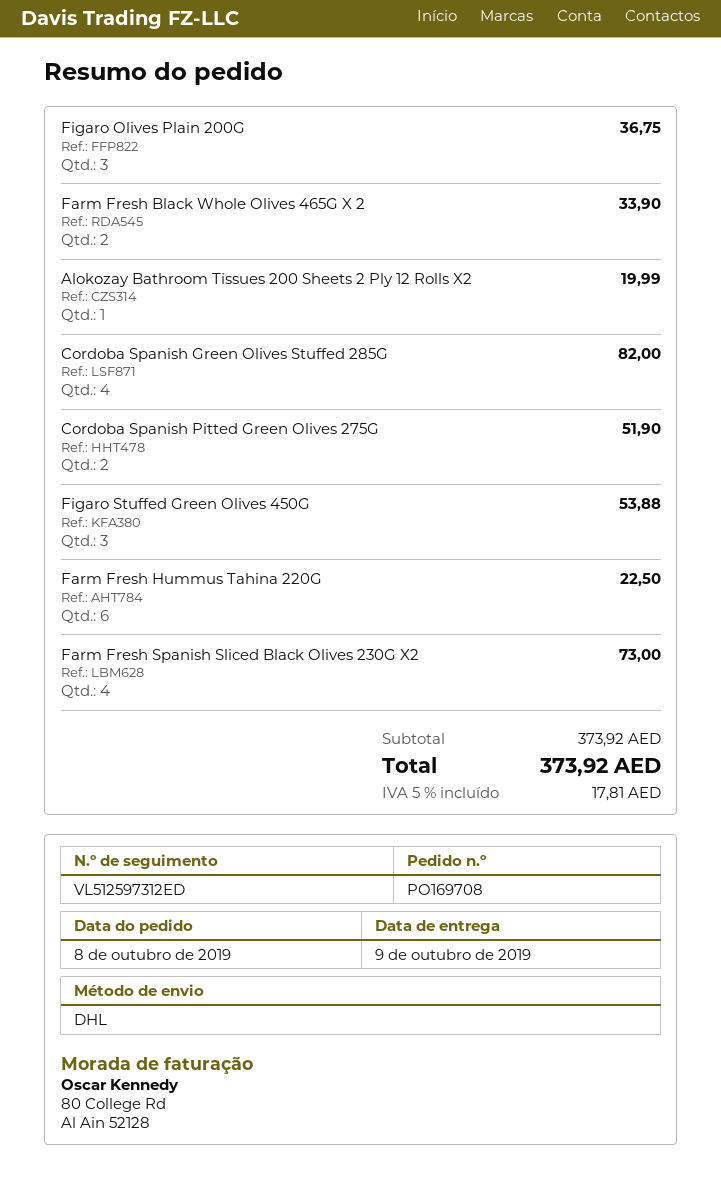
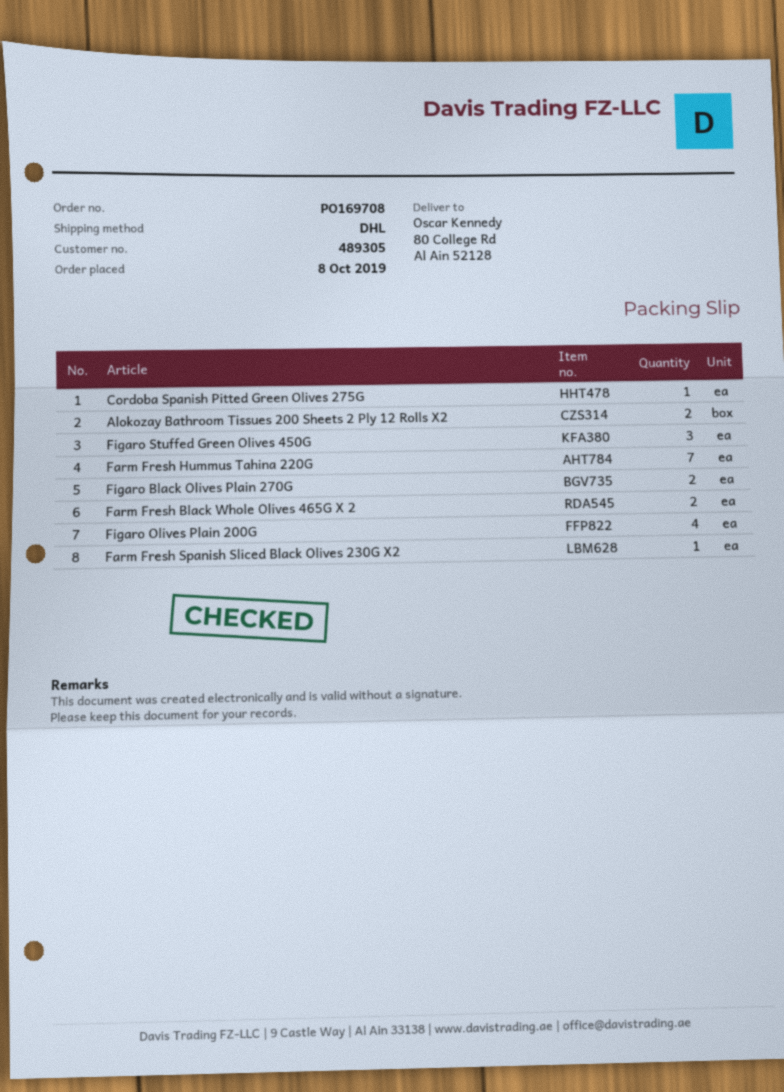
Figaro Olives Plain 200G: 3 -> 4
Alokozay Bathroom Tissues 200 Sheets 2 Ply 12 Rolls X2: 1 -> 2
Cordoba Spanish Green Olives Stuffed 285G: 4 -> none
Cordoba Spanish Pitted Green Olives 275G: 2 -> 1
Farm Fresh Hummus Tahina 220G: 6 -> 7
Farm Fresh Spanish Sliced Black Olives 230G X2: 4 -> 1
Figaro Black Olives Plain 270G: none -> 2

